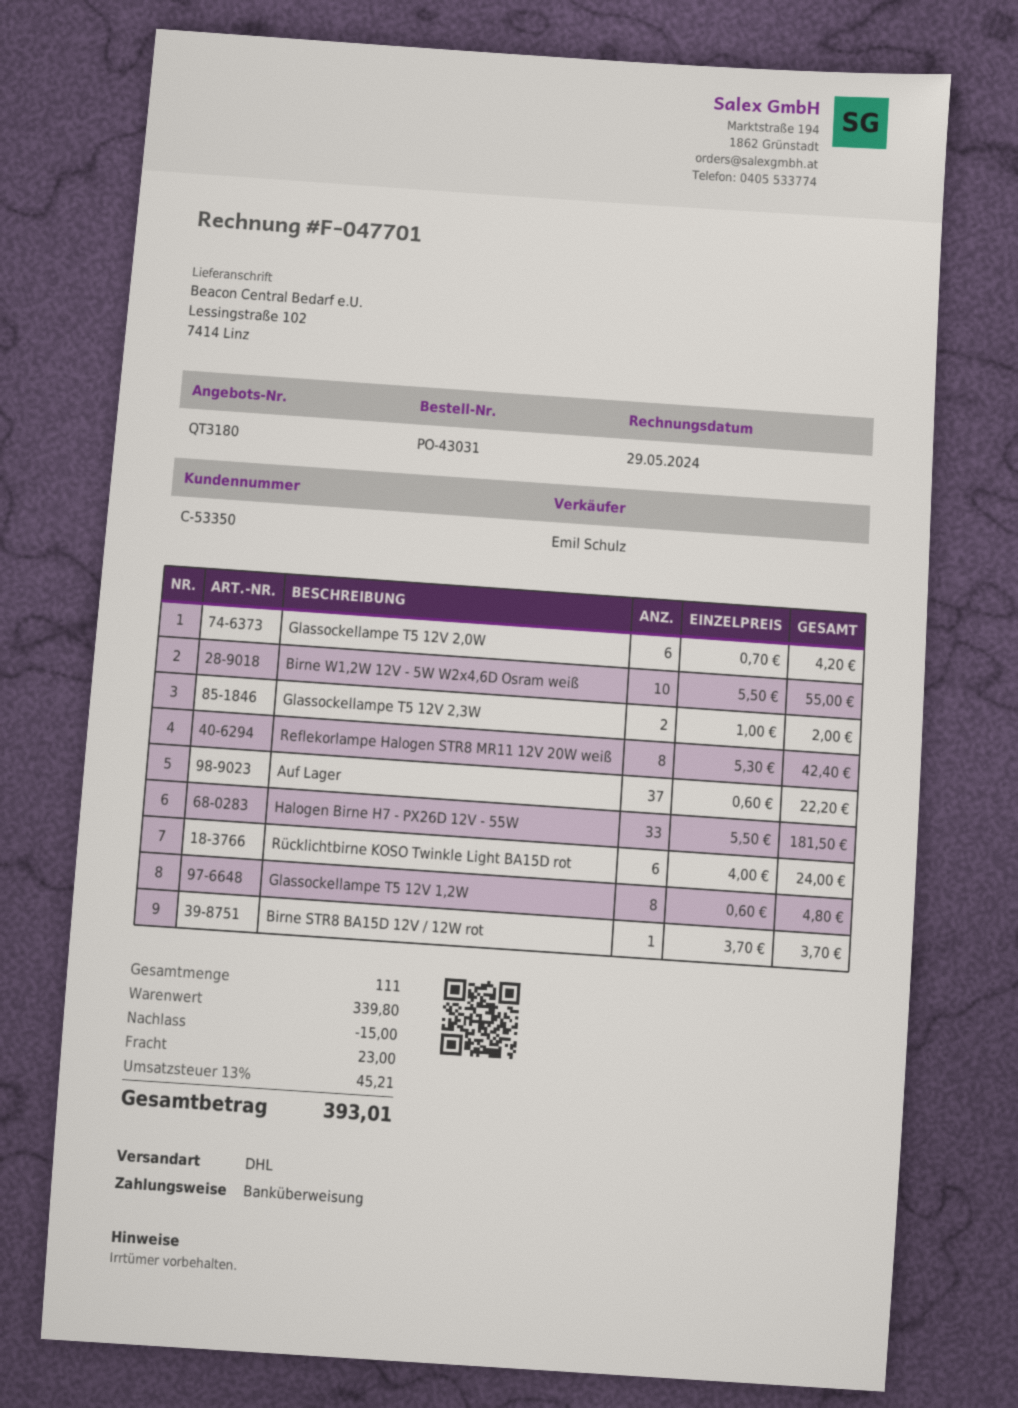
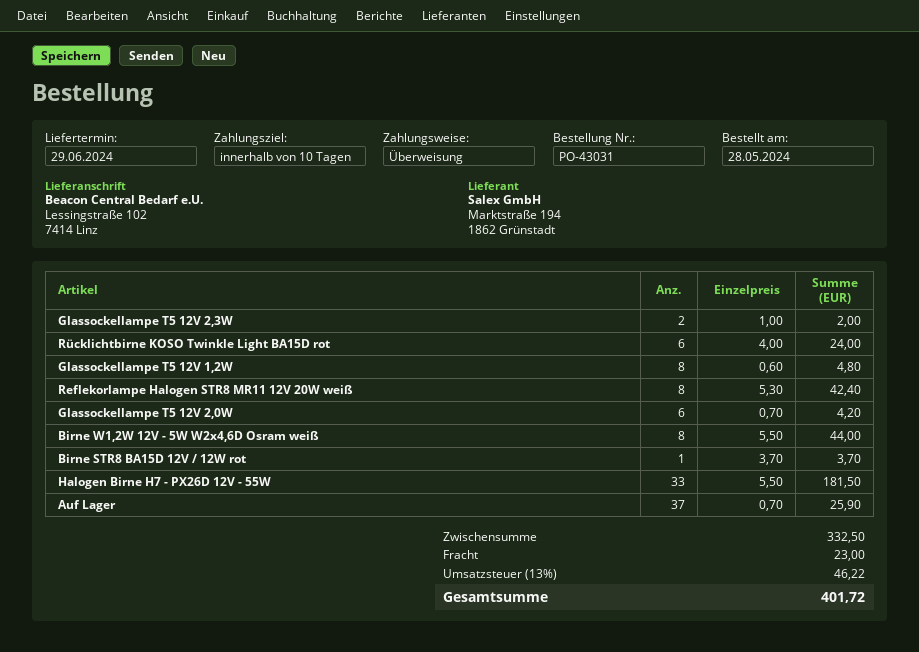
Birne W1,2W 12V - 5W W2x4,6D Osram weiß: 10 x 5.50 = 55.00 -> 8 x 5.50 = 44.00
Auf Lager: 37 x 0.60 = 22.20 -> 37 x 0.70 = 25.90
subtotal: 339.80 -> 332.50
discount: 15.00 -> none
tax: 13% = 45.21 -> 13% = 46.22
total: 393.01 -> 401.72

